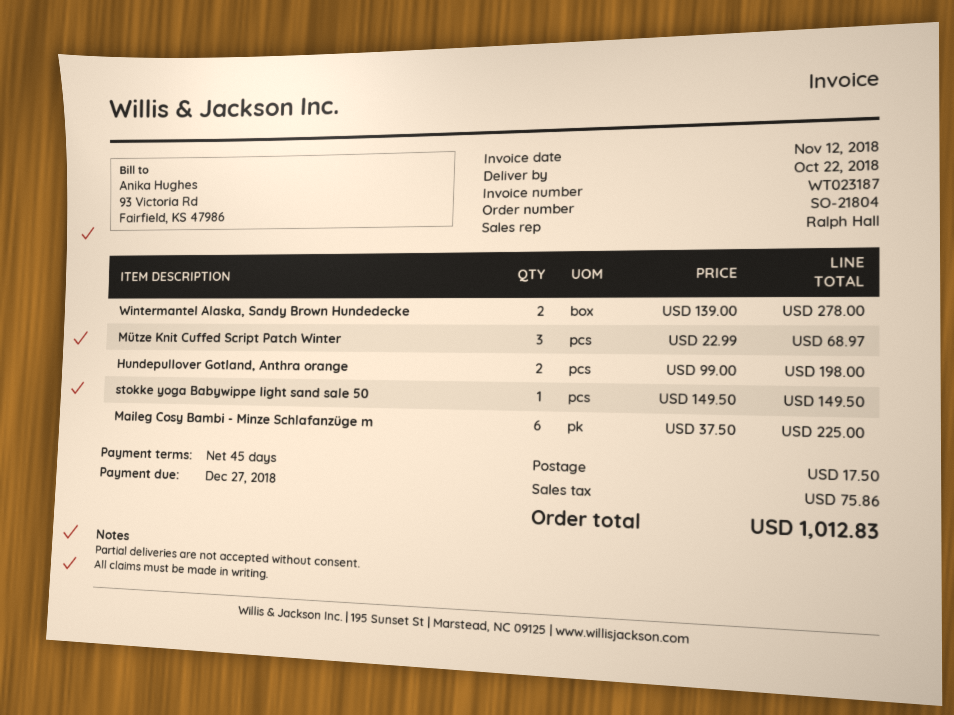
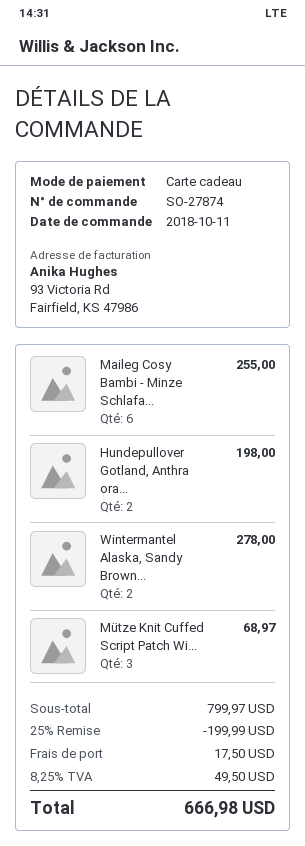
order number: SO-21804 -> SO-27874
stokke yoga Babywippe light sand sale 50: 1 for 149.50 -> none
Maileg Cosy Bambi - Minze Schlafanzüge m: 6 for 225.00 -> 6 for 255.00
discount: none -> 25% = 199.99
tax: 75.86 -> 49.50
total: 1012.83 -> 666.98

